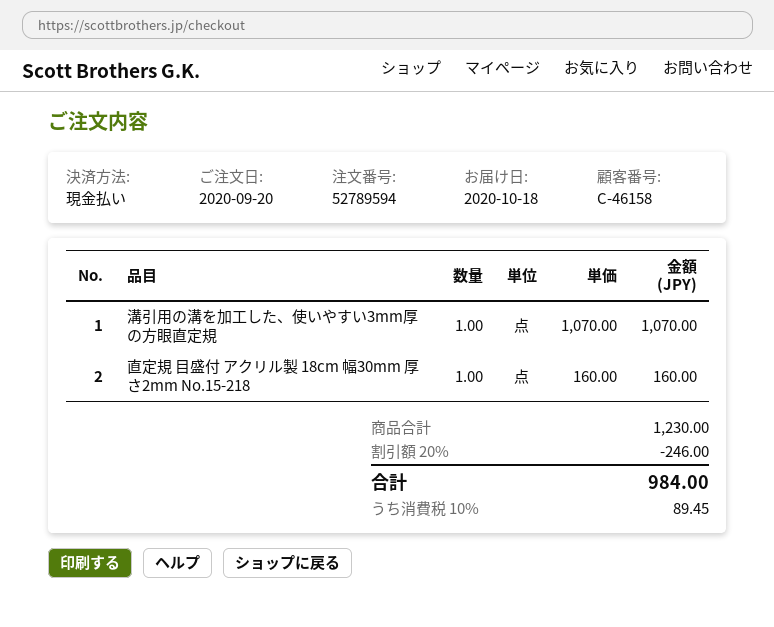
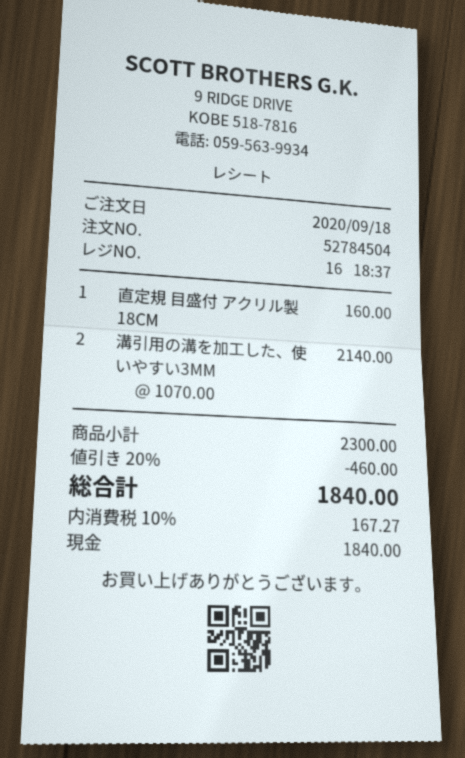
order number: 52789594 -> 52784504
order date: 2020-09-20 -> 2020-09-18
溝引用の溝を加工した、使いやすい3mm厚の方眼直定規: 1 x 1070.00 = 1070.00 -> 2 x 1070.00 = 2140.00
subtotal: 1230.00 -> 2300.00
discount: 20% = 246.00 -> 20% = 460.00
tax: 10% = 89.45 -> 10% = 167.27
total: 984.00 -> 1840.00

